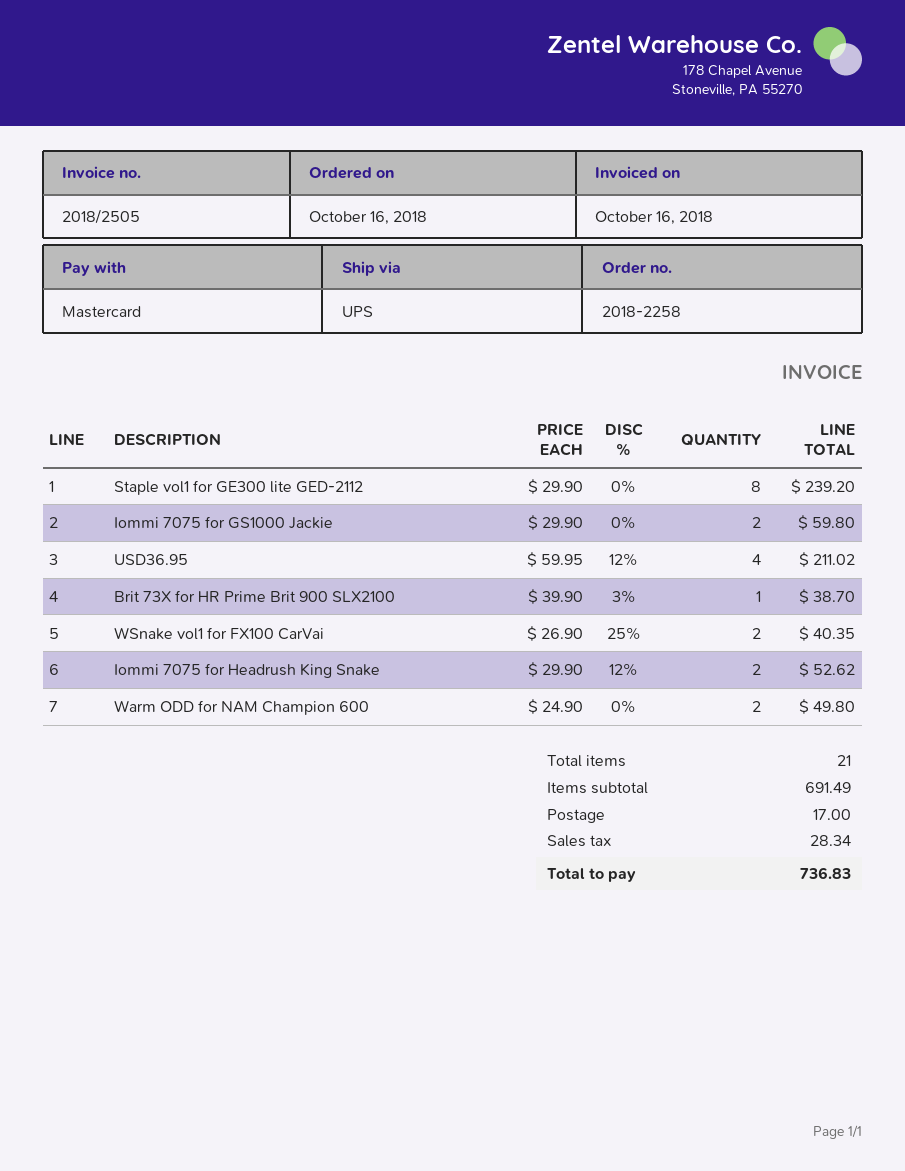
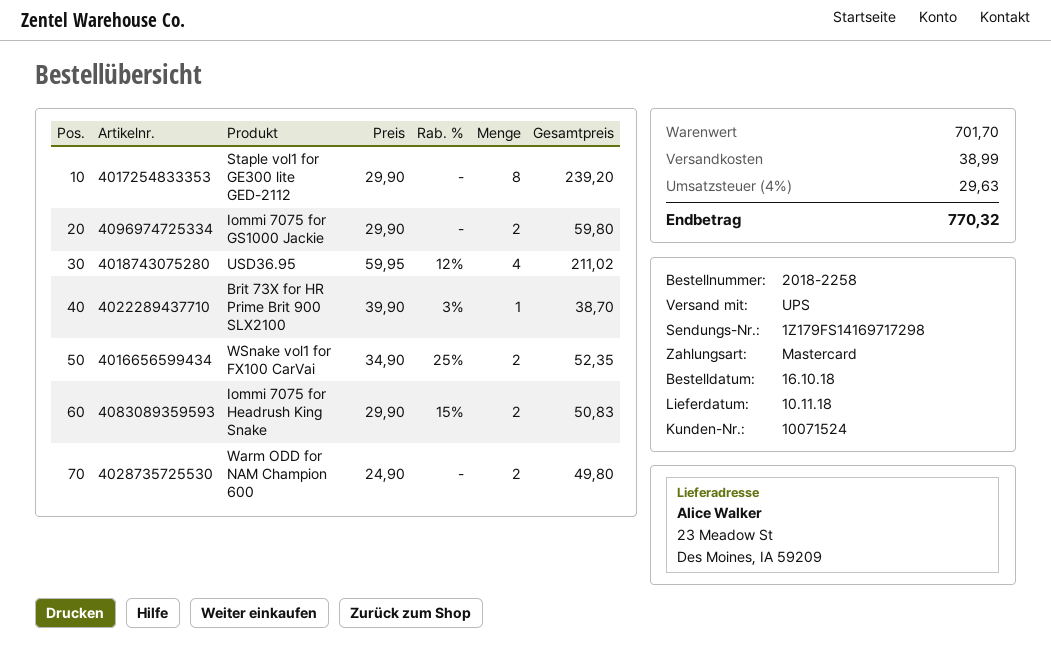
WSnake vol1 for FX100 CarVai: 2 x 26.90 - 25% = 40.35 -> 2 x 34.90 - 25% = 52.35
Iommi 7075 for Headrush King Snake: 2 x 29.90 - 12% = 52.62 -> 2 x 29.90 - 15% = 50.83
subtotal: 691.49 -> 701.70
shipping: 17.00 -> 38.99
tax: 28.34 -> 29.63
total: 736.83 -> 770.32

